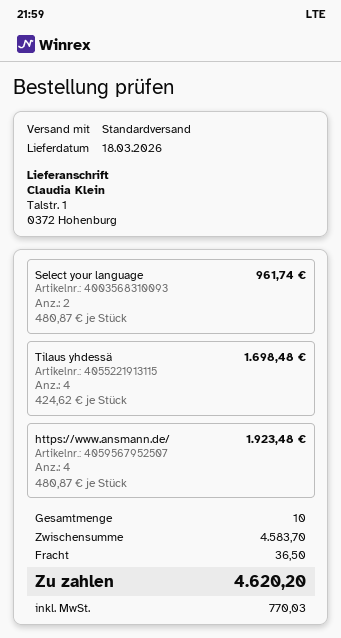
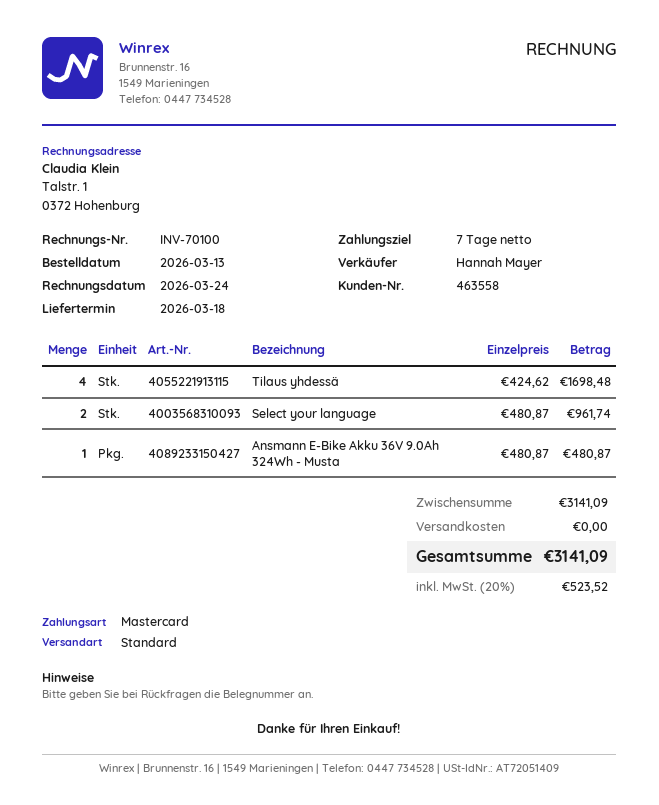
https://www.ansmann.de/: 4 x 480.87 = 1923.48 -> none
Ansmann E-Bike Akku 36V 9.0Ah 324Wh - Musta: none -> 1 x 480.87 = 480.87
subtotal: 4583.70 -> 3141.09
shipping: 36.50 -> 0.00
tax: 770.03 -> 523.52
total: 4620.20 -> 3141.09

